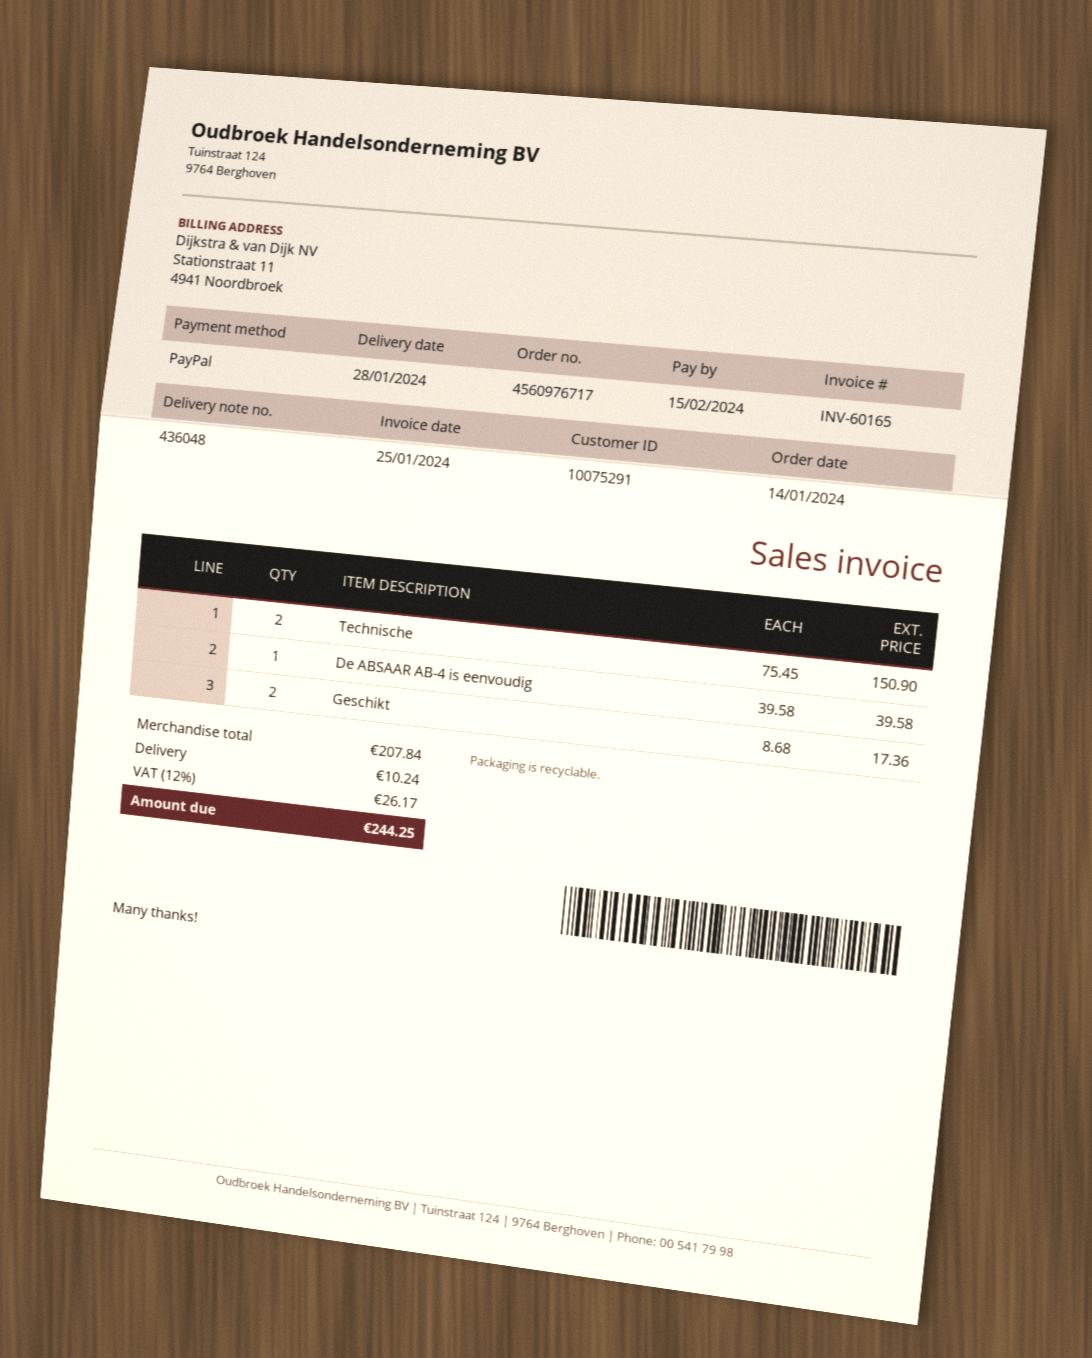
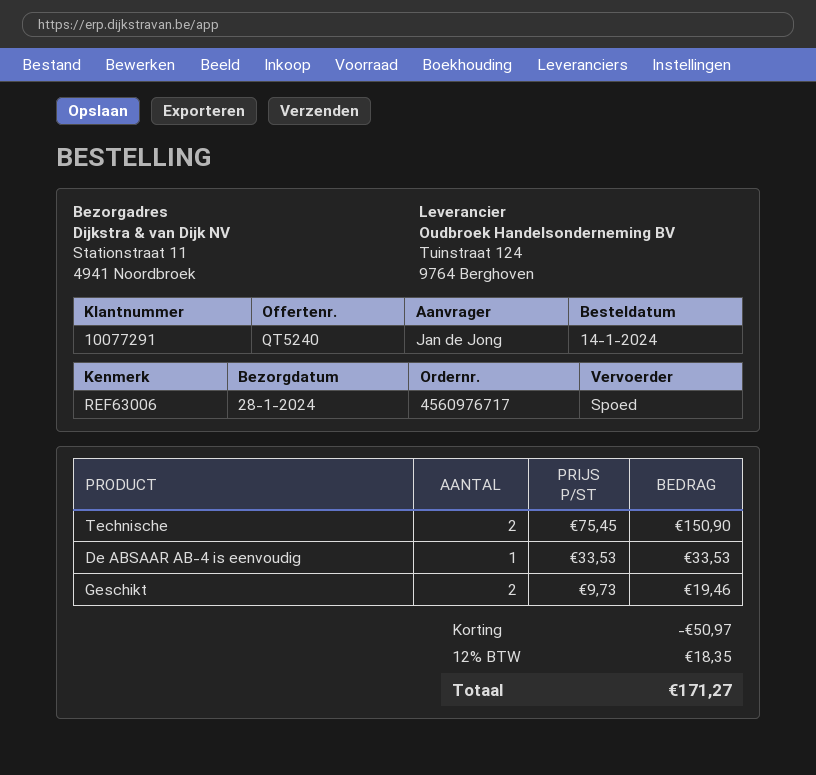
customer number: 10075291 -> 10077291
De ABSAAR AB-4 is eenvoudig: 1 x 39.58 = 39.58 -> 1 x 33.53 = 33.53
Geschikt: 2 x 8.68 = 17.36 -> 2 x 9.73 = 19.46
discount: none -> 50.97
shipping: 10.24 -> none
tax: 12% = 26.17 -> 12% = 18.35
total: 244.25 -> 171.27

